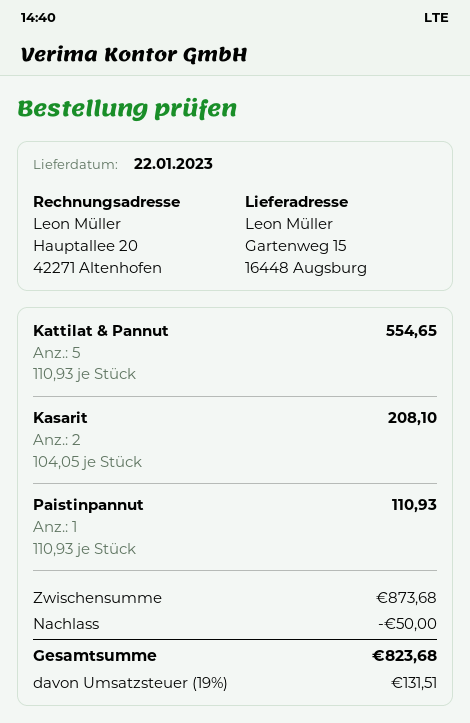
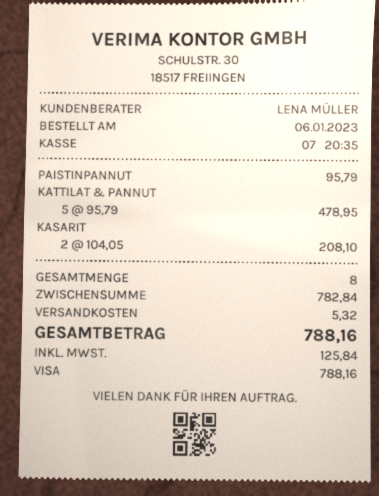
Kattilat & Pannut: 5 x 110.93 = 554.65 -> 5 x 95.79 = 478.95
Paistinpannut: 1 x 110.93 = 110.93 -> 1 x 95.79 = 95.79
subtotal: 873.68 -> 782.84
discount: 50.00 -> none
shipping: none -> 5.32
tax: 131.51 -> 125.84
total: 823.68 -> 788.16

